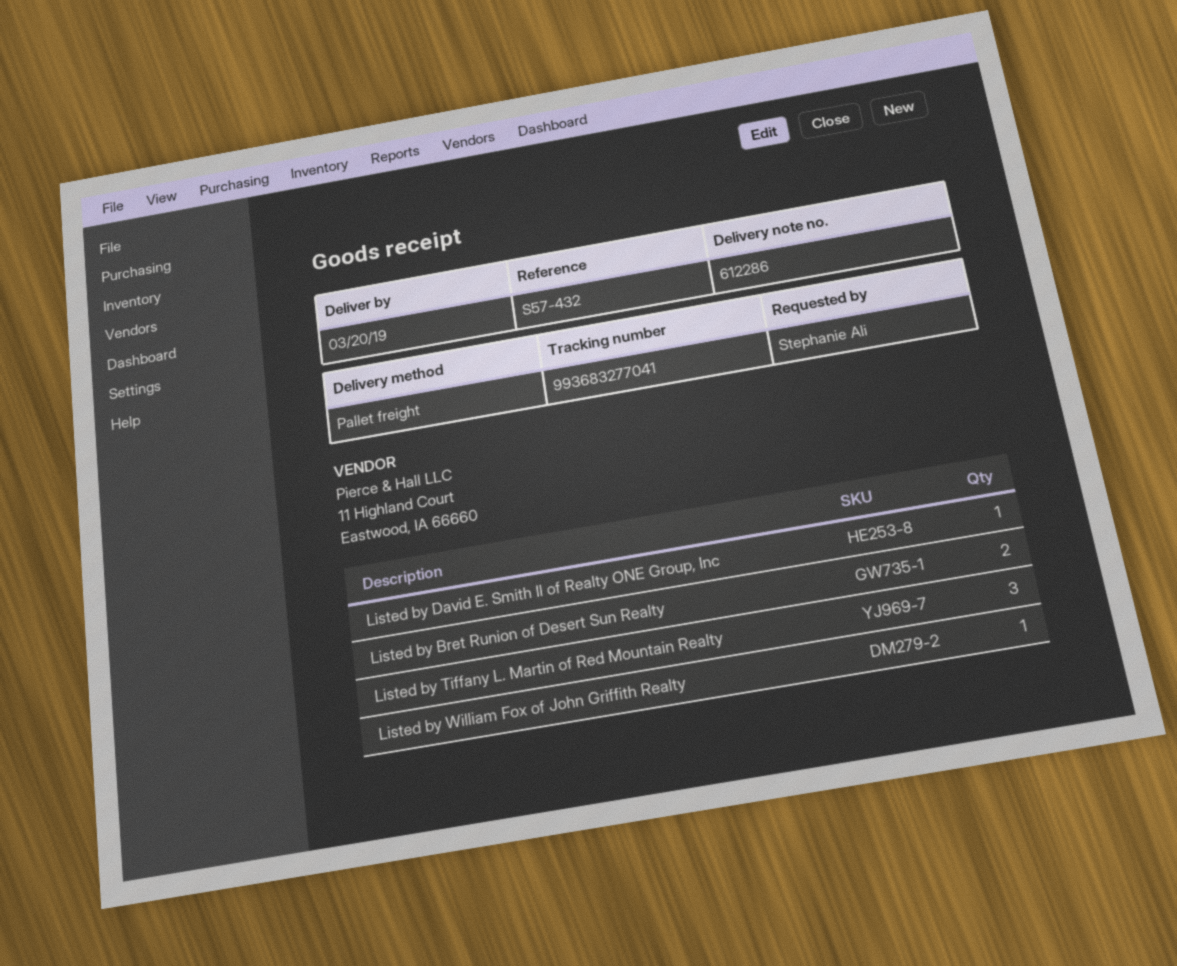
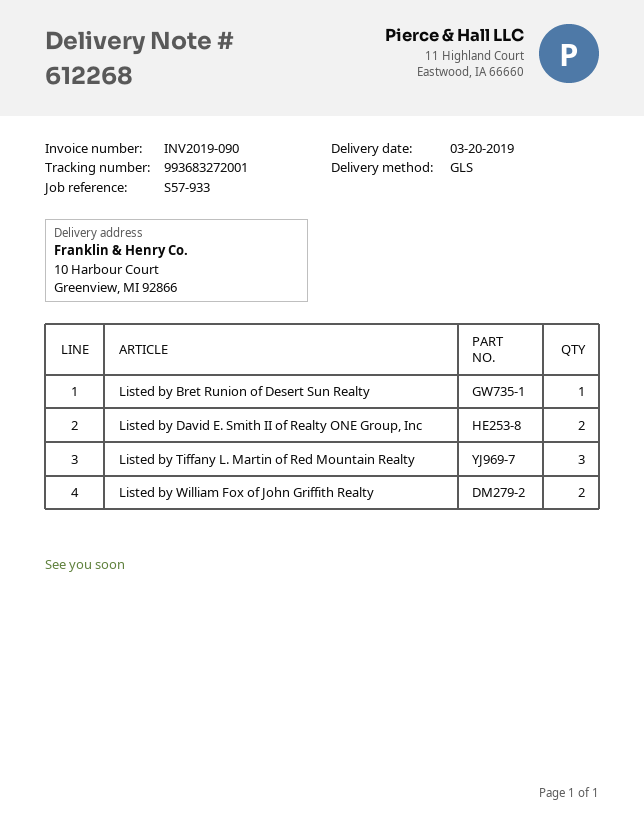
delivery note number: 612286 -> 612268
reference: S57-432 -> S57-933
shipping method: pallet freight -> GLS
tracking number: 993683277041 -> 993683272001
Listed by David E. Smith II of Realty ONE Group, Inc: 1 -> 2
Listed by Bret Runion of Desert Sun Realty: 2 -> 1
Listed by William Fox of John Griffith Realty: 1 -> 2

